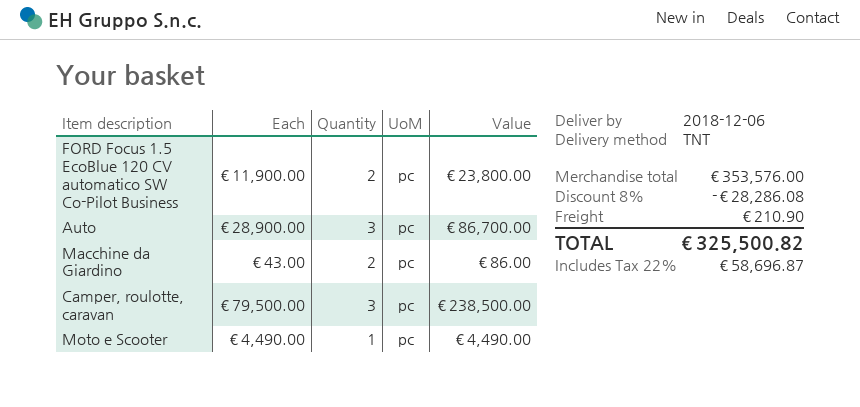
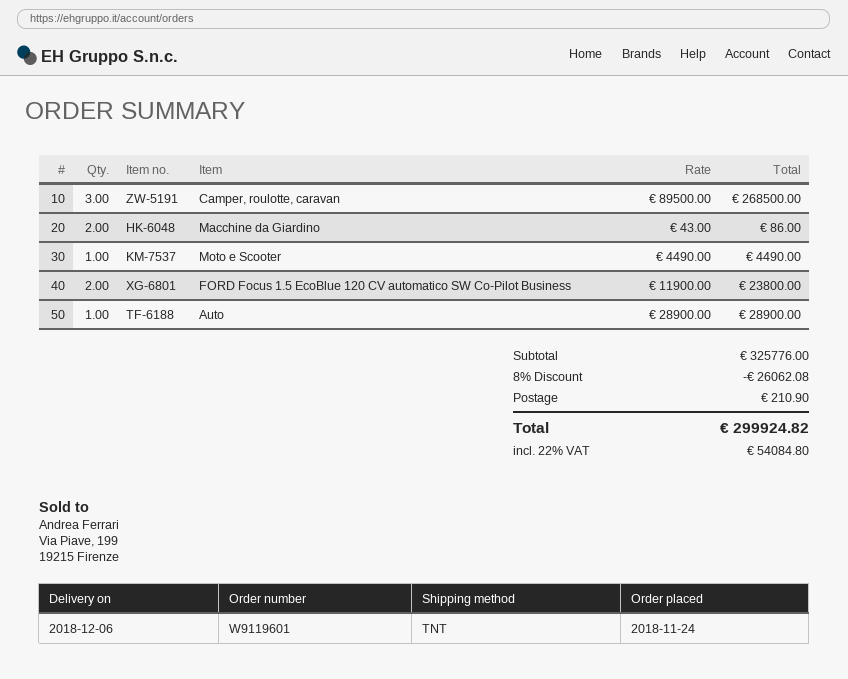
Auto: 3 x 28900.00 = 86700.00 -> 1 x 28900.00 = 28900.00
Camper, roulotte, caravan: 3 x 79500.00 = 238500.00 -> 3 x 89500.00 = 268500.00
subtotal: 353576.00 -> 325776.00
discount: 8% = 28286.08 -> 8% = 26062.08
tax: 22% = 58696.87 -> 22% = 54084.80
total: 325500.82 -> 299924.82

